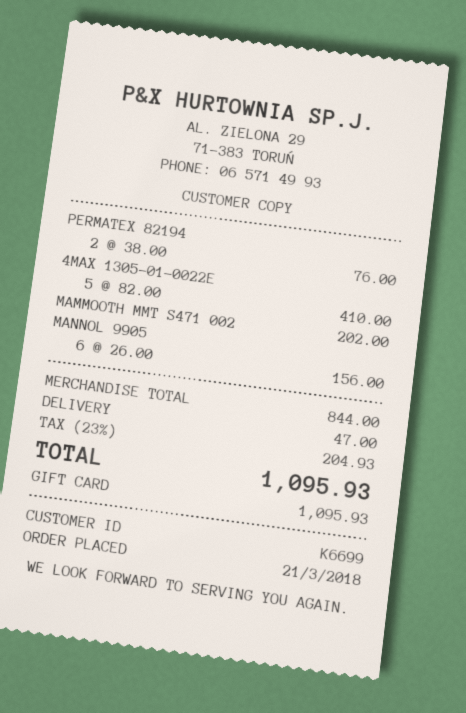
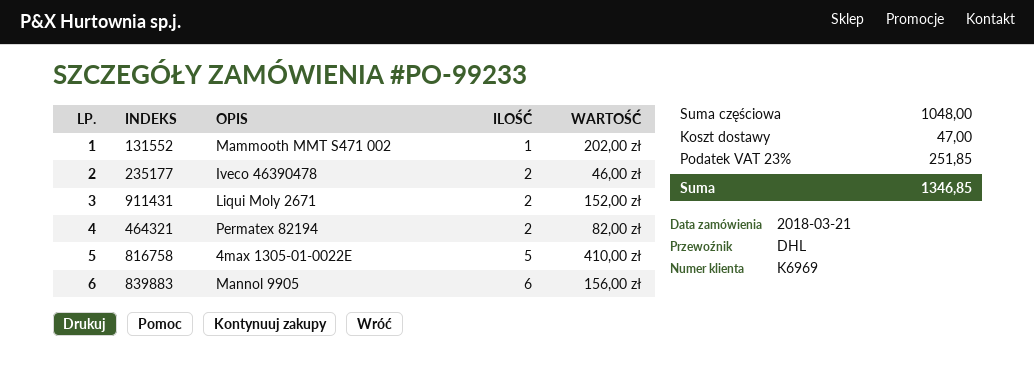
customer number: K6699 -> K6969
PERMATEX 82194: 2 for 76.00 -> 2 for 82.00
Iveco 46390478: none -> 2 for 46.00
Liqui Moly 2671: none -> 2 for 152.00
subtotal: 844.00 -> 1048.00
tax: 23% = 204.93 -> 23% = 251.85
total: 1095.93 -> 1346.85

